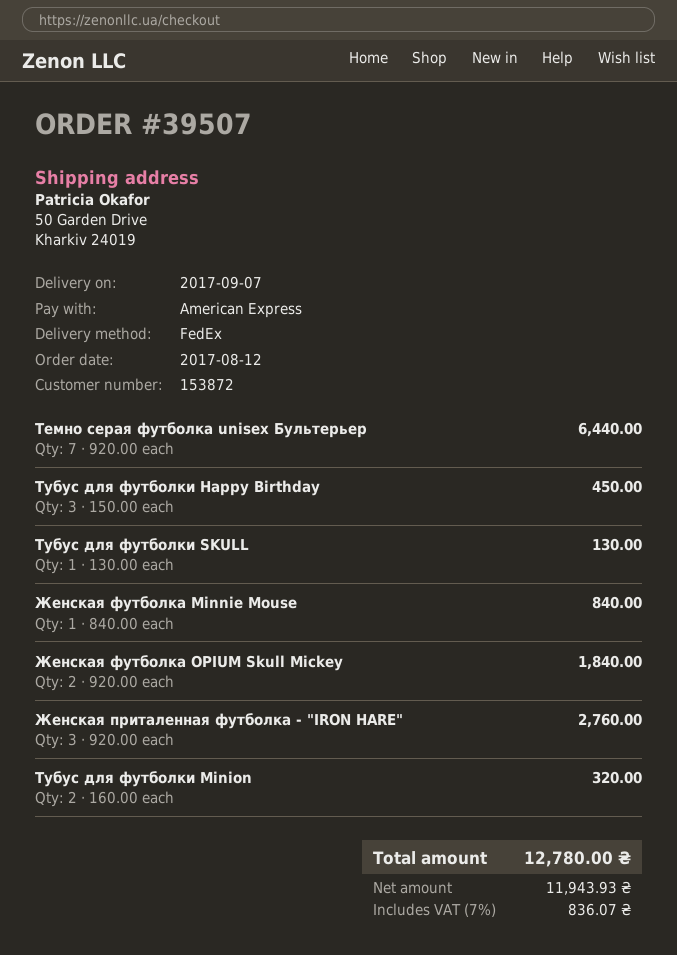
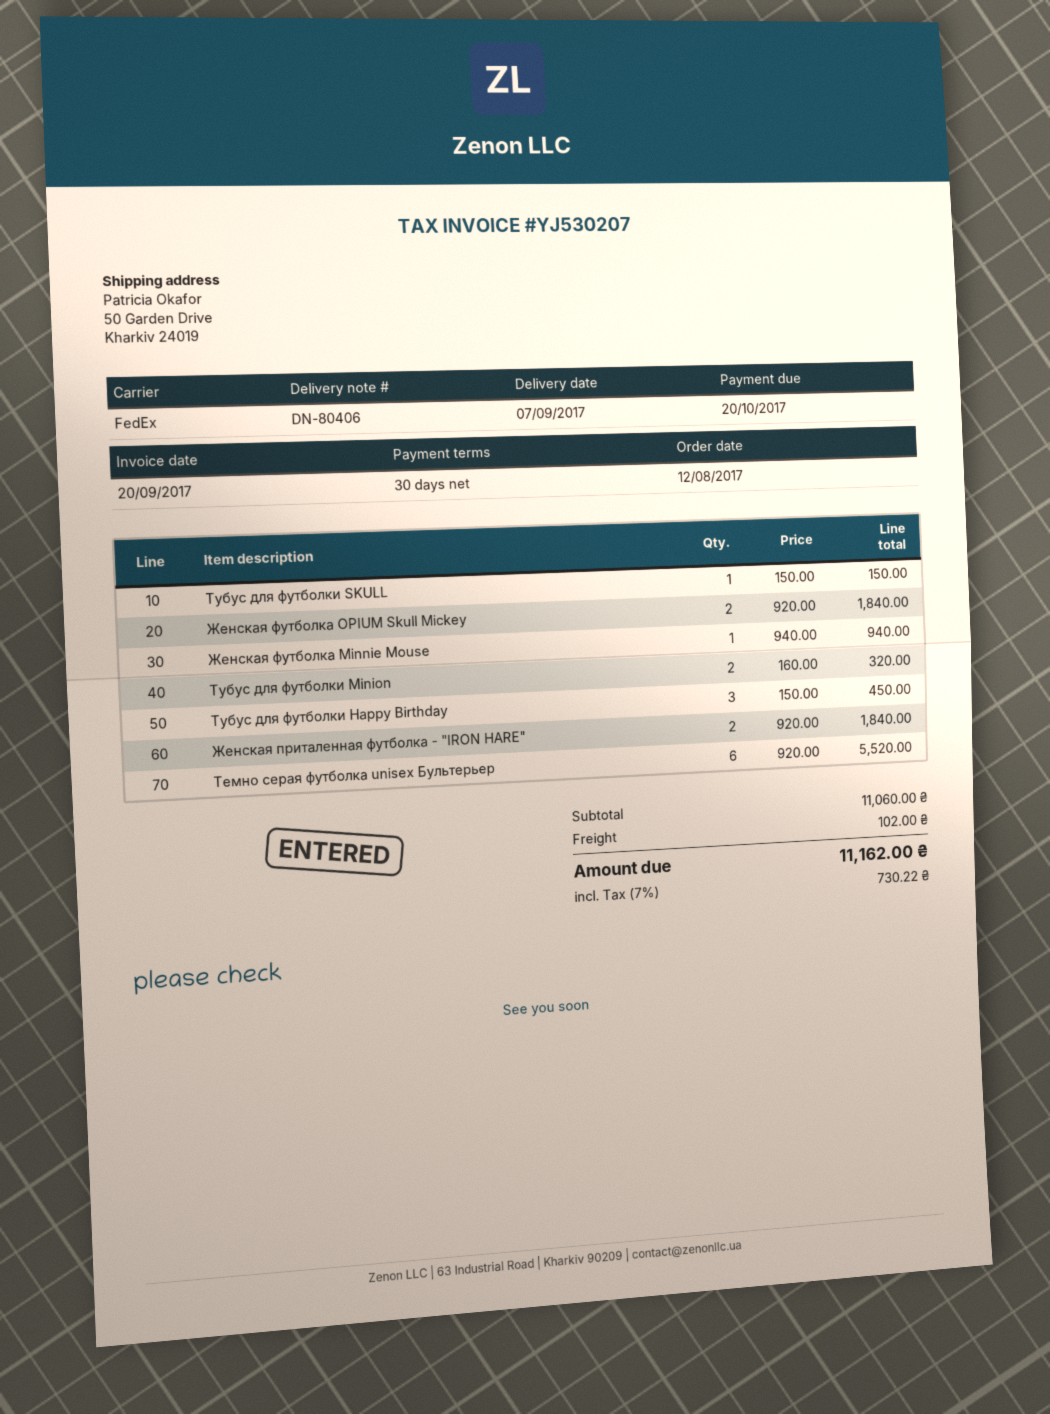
Темно серая футболка unisex Бультерьер: 7 x 920.00 = 6440.00 -> 6 x 920.00 = 5520.00
Тубус для футболки SKULL: 1 x 130.00 = 130.00 -> 1 x 150.00 = 150.00
Женская футболка Minnie Mouse: 1 x 840.00 = 840.00 -> 1 x 940.00 = 940.00
Женская приталенная футболка - "IRON HARE": 3 x 920.00 = 2760.00 -> 2 x 920.00 = 1840.00
shipping: none -> 102.00
tax: 7% = 836.07 -> 7% = 730.22
total: 12780.00 -> 11162.00

